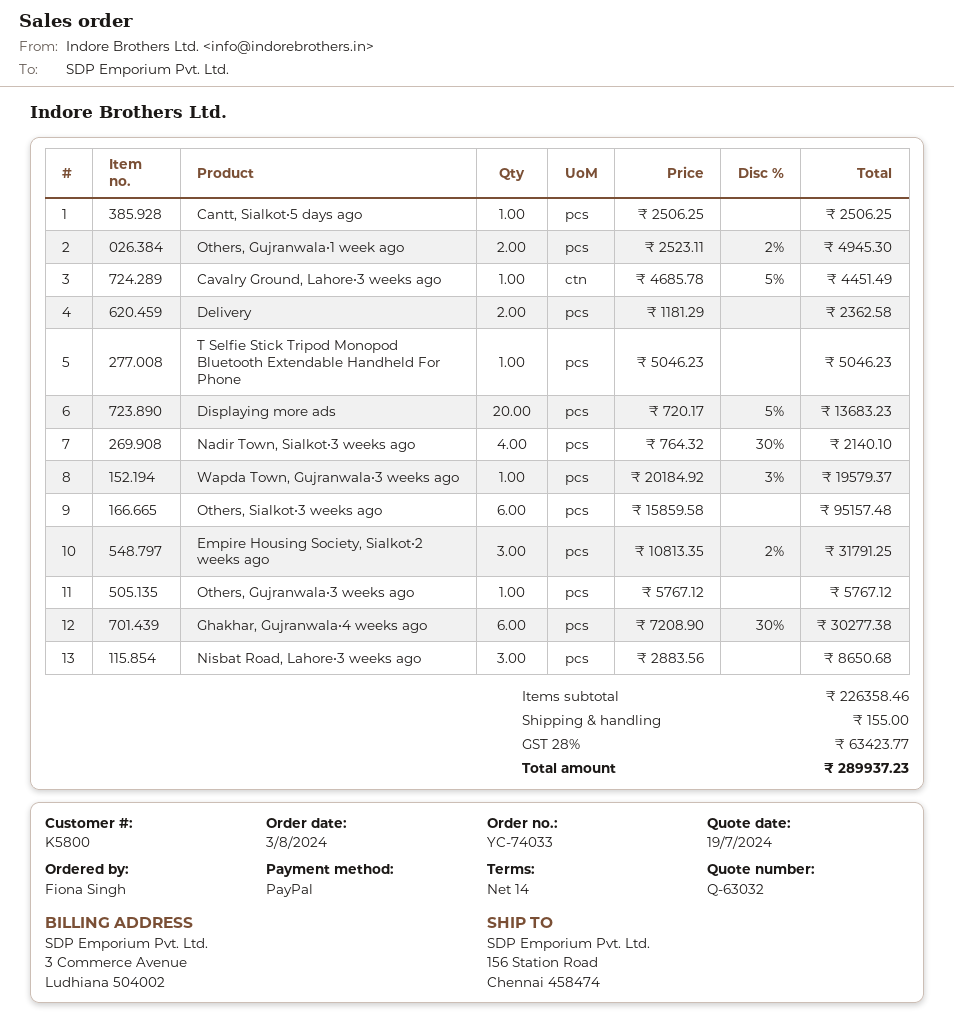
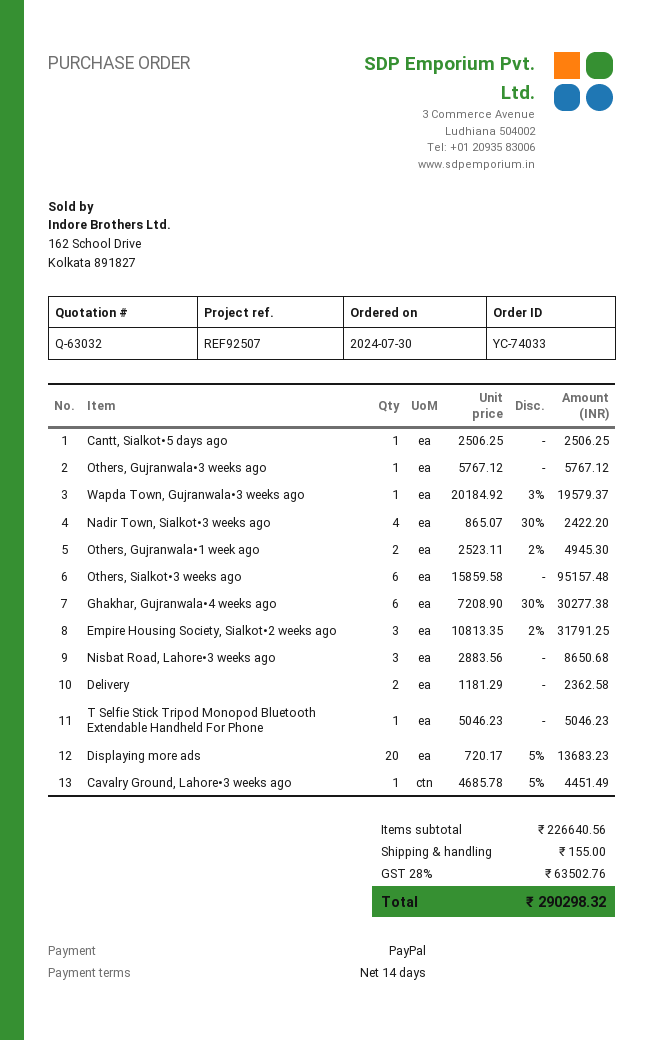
order date: 2024-08-03 -> 2024-07-30
Nadir Town, Sialkot•3 weeks ago: 4 x 764.32 - 30% = 2140.10 -> 4 x 865.07 - 30% = 2422.20
subtotal: 226358.46 -> 226640.56
tax: 28% = 63423.77 -> 28% = 63502.76
total: 289937.23 -> 290298.32

